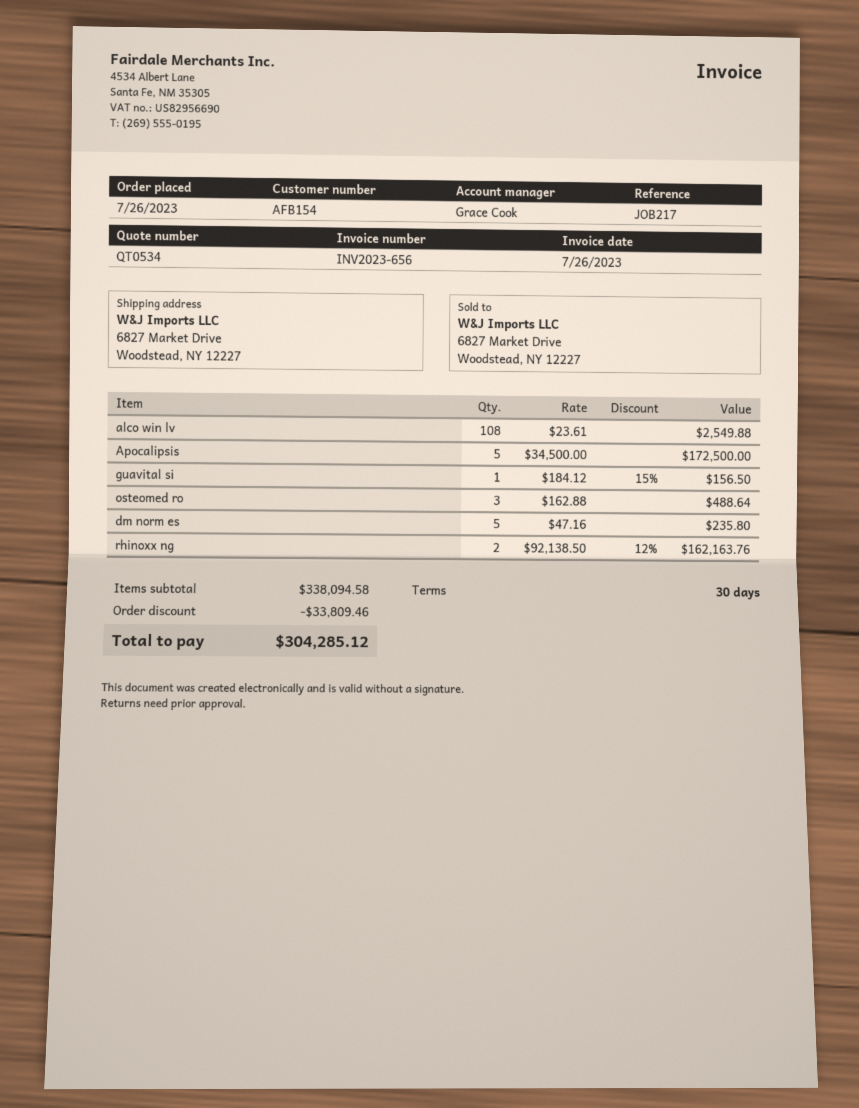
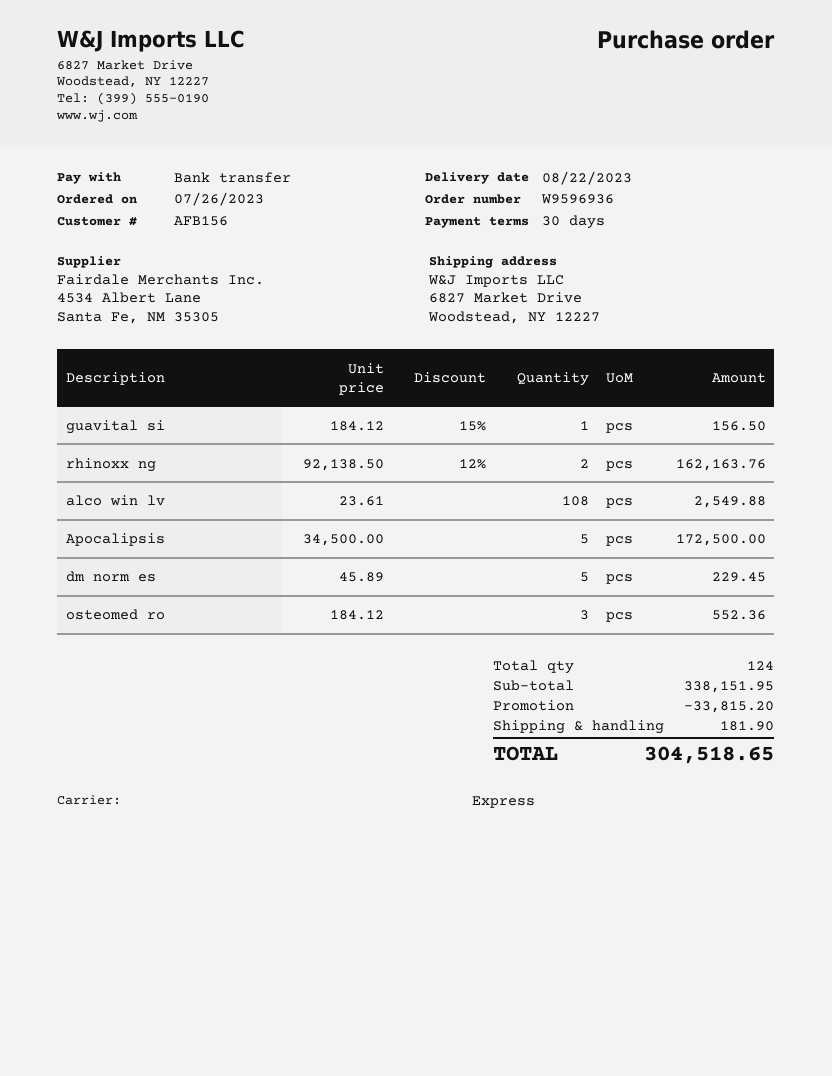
customer number: AFB154 -> AFB156
osteomed ro: 3 x 162.88 = 488.64 -> 3 x 184.12 = 552.36
dm norm es: 5 x 47.16 = 235.80 -> 5 x 45.89 = 229.45
subtotal: 338094.58 -> 338151.95
discount: 33809.46 -> 33815.20
shipping: none -> 181.90
total: 304285.12 -> 304518.65

